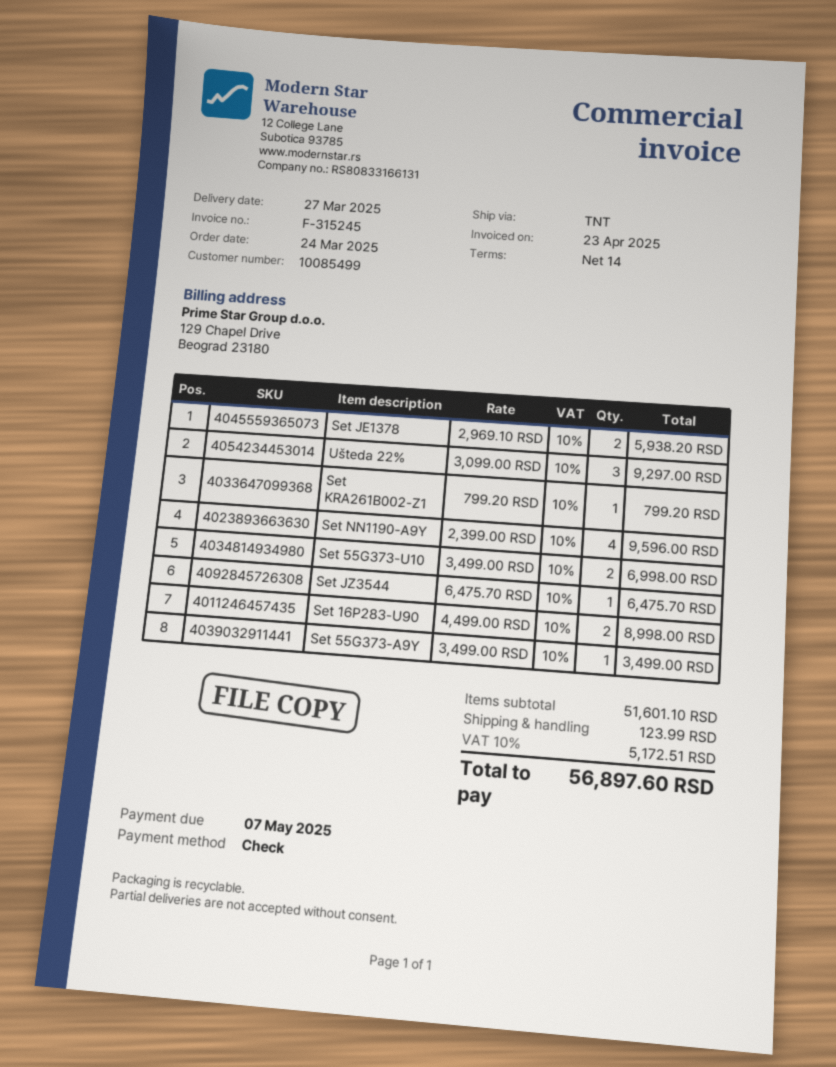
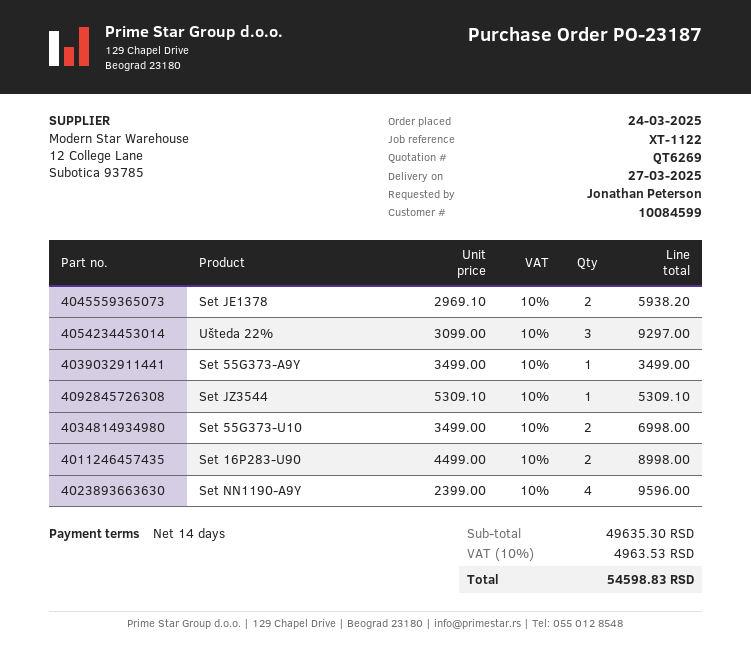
customer number: 10085499 -> 10084599
Set KRA261B002-Z1: 1 x 799.20 = 799.20 -> none
Set JZ3544: 1 x 6475.70 = 6475.70 -> 1 x 5309.10 = 5309.10
subtotal: 51601.10 -> 49635.30
shipping: 123.99 -> none
tax: 10% = 5172.51 -> 10% = 4963.53
total: 56897.60 -> 54598.83

